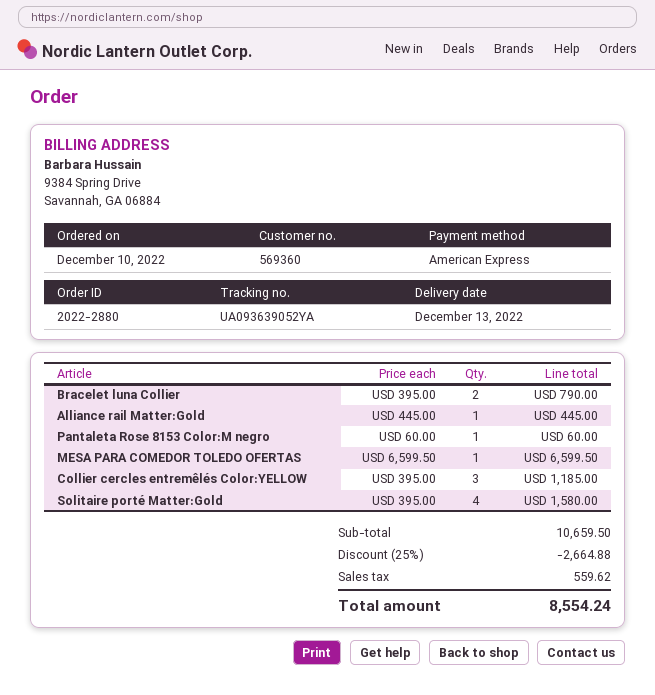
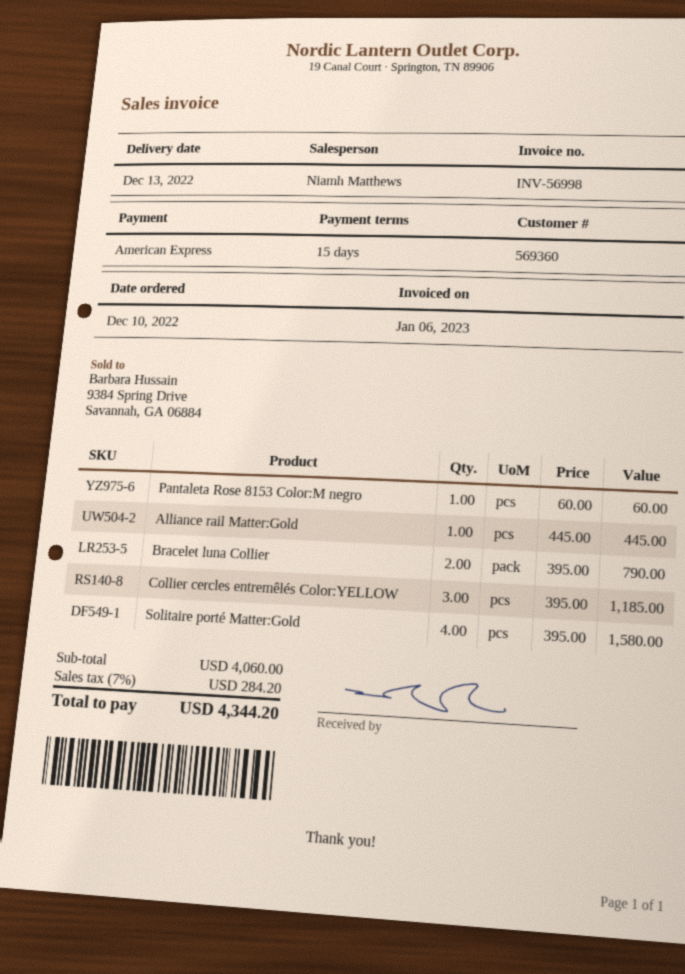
MESA PARA COMEDOR TOLEDO OFERTAS: 1 x 6599.50 = 6599.50 -> none
subtotal: 10659.50 -> 4060.00
discount: 25% = 2664.88 -> none
tax: 559.62 -> 284.20
total: 8554.24 -> 4344.20

